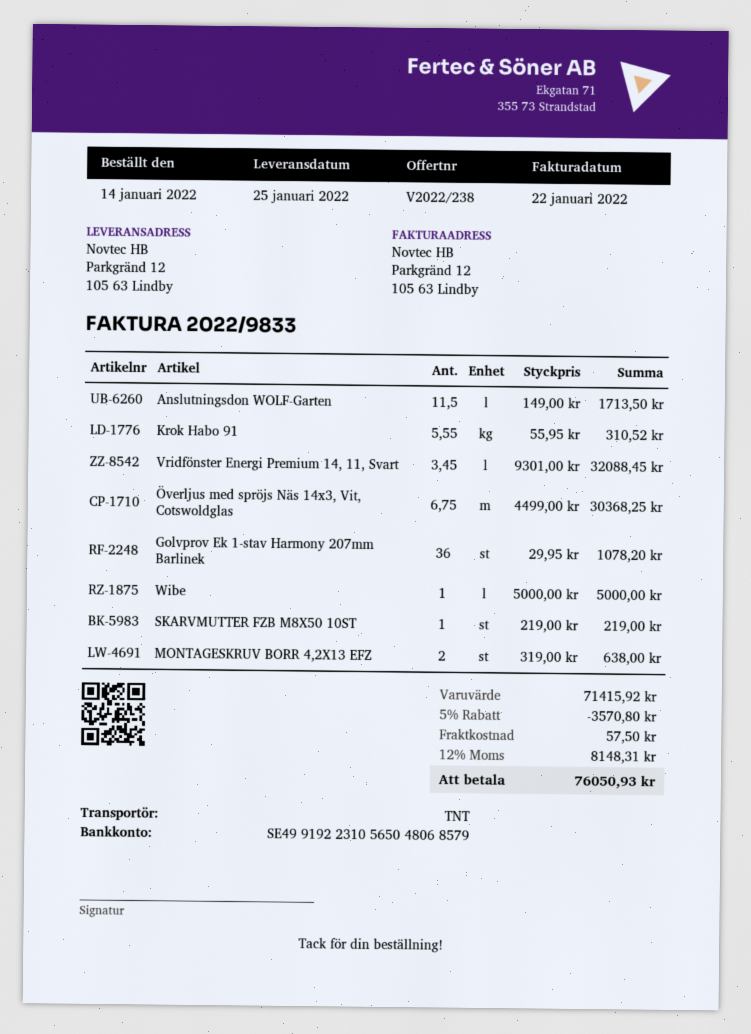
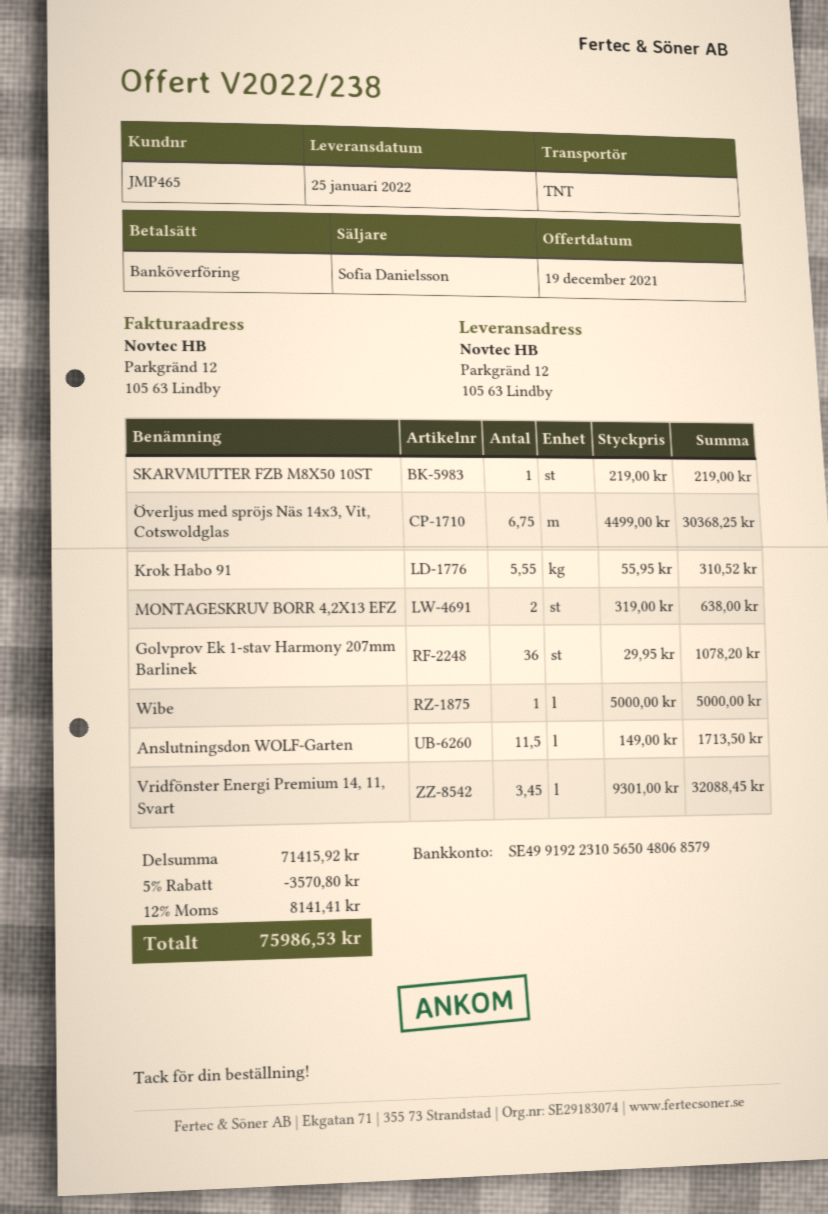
shipping: 57.50 -> none
tax: 12% = 8148.31 -> 12% = 8141.41
total: 76050.93 -> 75986.53

